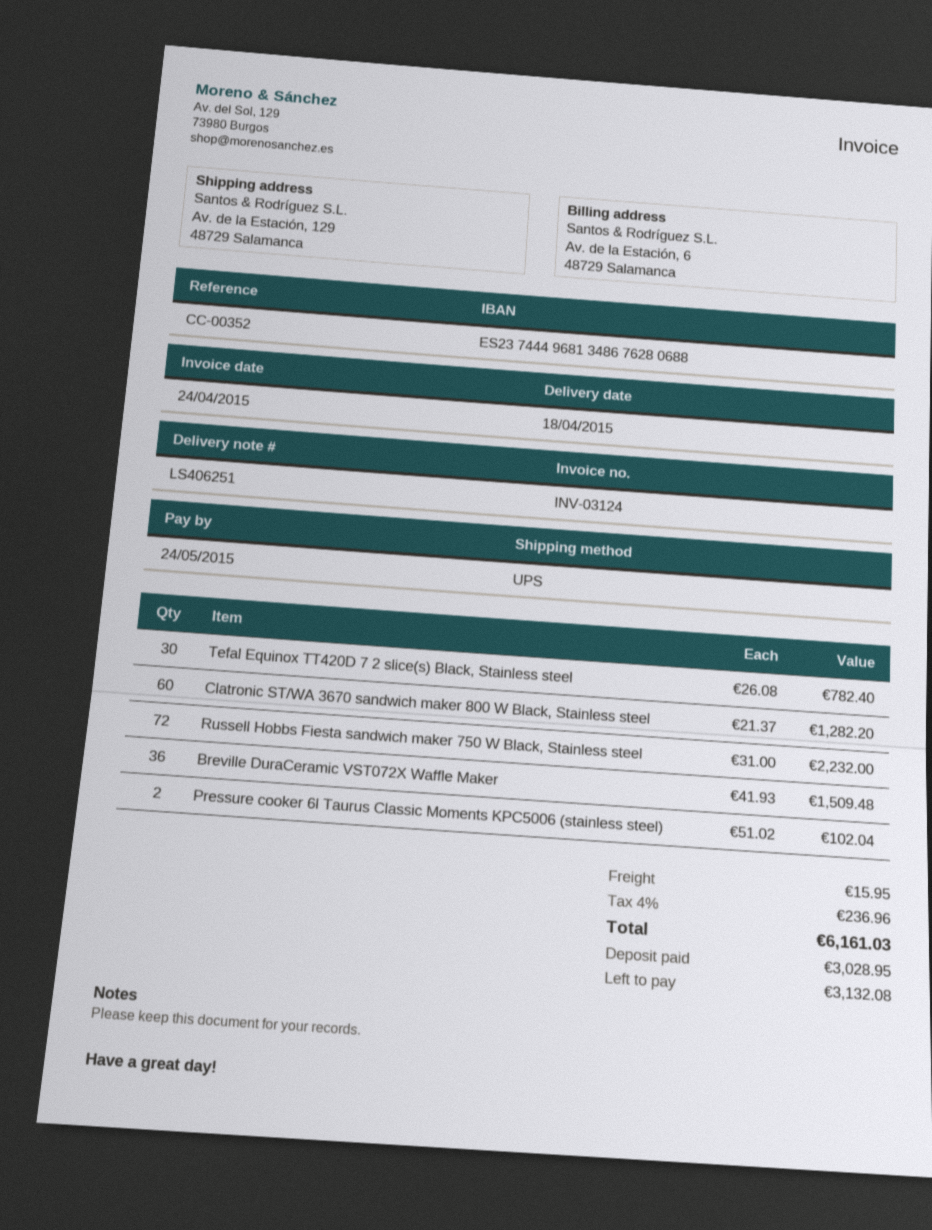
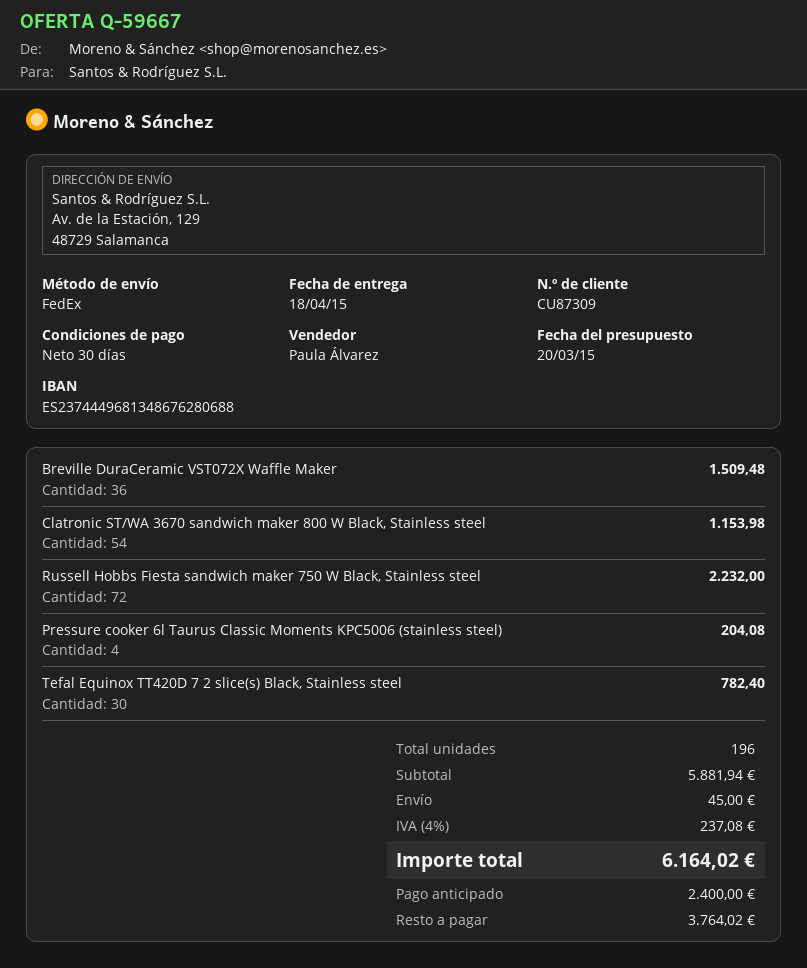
shipping method: UPS -> FedEx
Clatronic ST/WA 3670 sandwich maker 800 W Black, Stainless steel: 60 for 1282.20 -> 54 for 1153.98
Pressure cooker 6l Taurus Classic Moments KPC5006 (stainless steel): 2 for 102.04 -> 4 for 204.08
shipping: 15.95 -> 45.00
tax: 4% = 236.96 -> 4% = 237.08
total: 6161.03 -> 6164.02
deposit: 3028.95 -> 2400.00
balance: 3132.08 -> 3764.02

